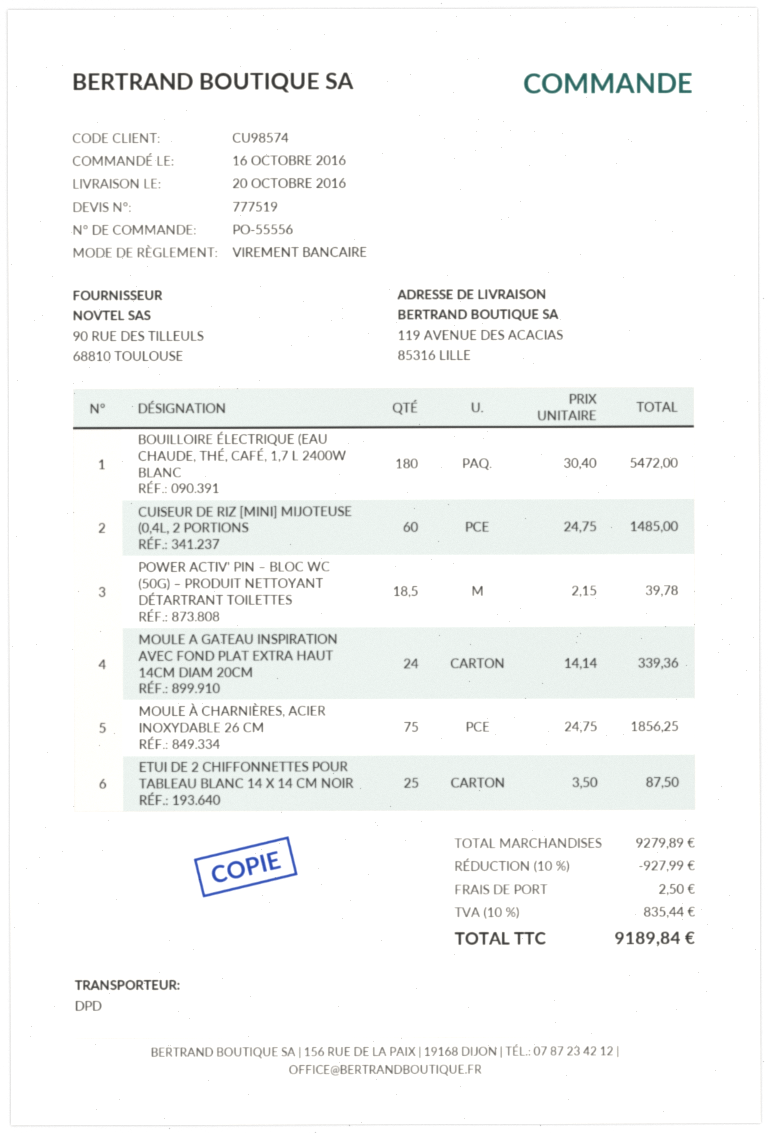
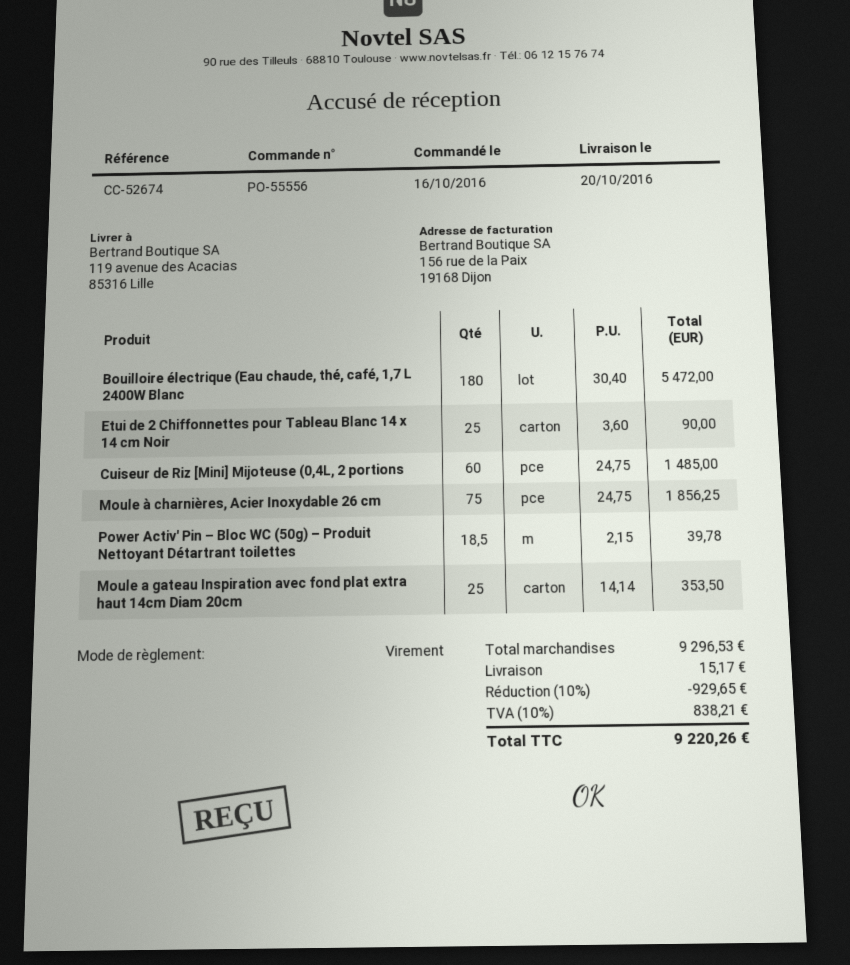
MOULE A GATEAU INSPIRATION AVEC FOND PLAT EXTRA HAUT 14CM DIAM 20CM: 24 x 14.14 = 339.36 -> 25 x 14.14 = 353.50
ETUI DE 2 CHIFFONNETTES POUR TABLEAU BLANC 14 X 14 CM NOIR: 25 x 3.50 = 87.50 -> 25 x 3.60 = 90.00
subtotal: 9279.89 -> 9296.53
discount: 10% = 927.99 -> 10% = 929.65
shipping: 2.50 -> 15.17
tax: 10% = 835.44 -> 10% = 838.21
total: 9189.84 -> 9220.26

